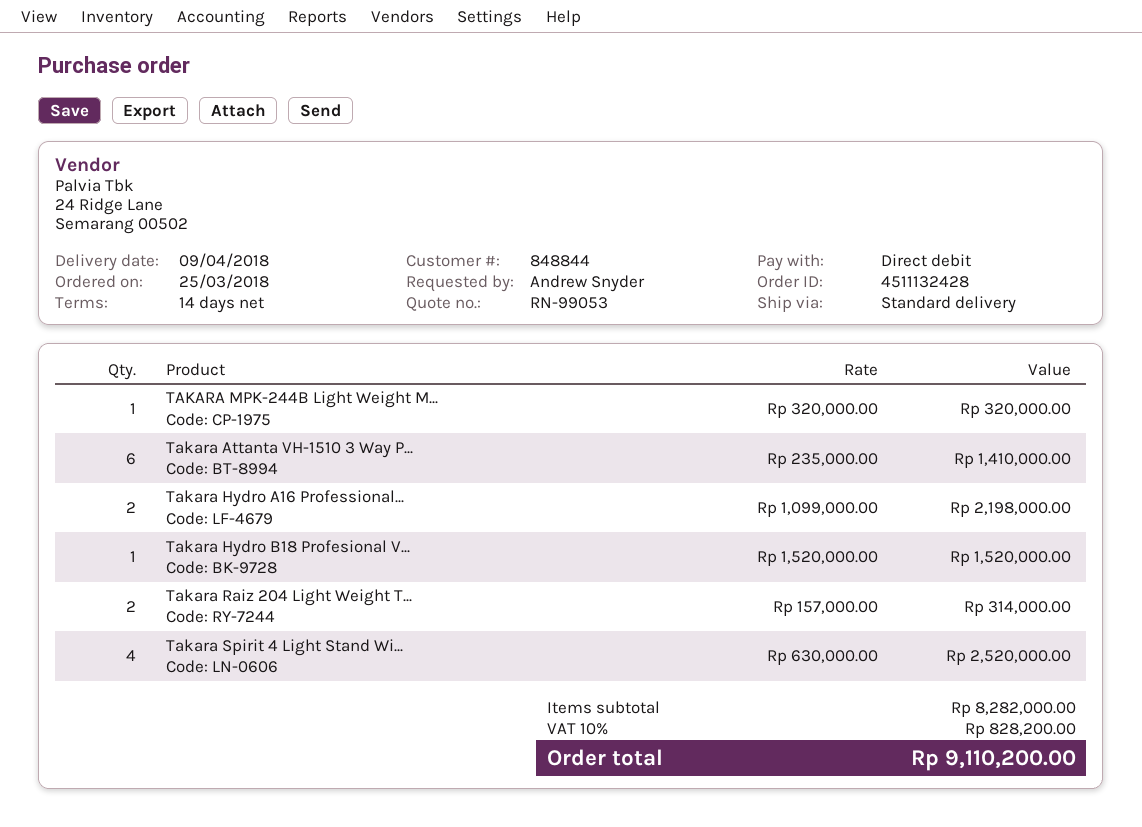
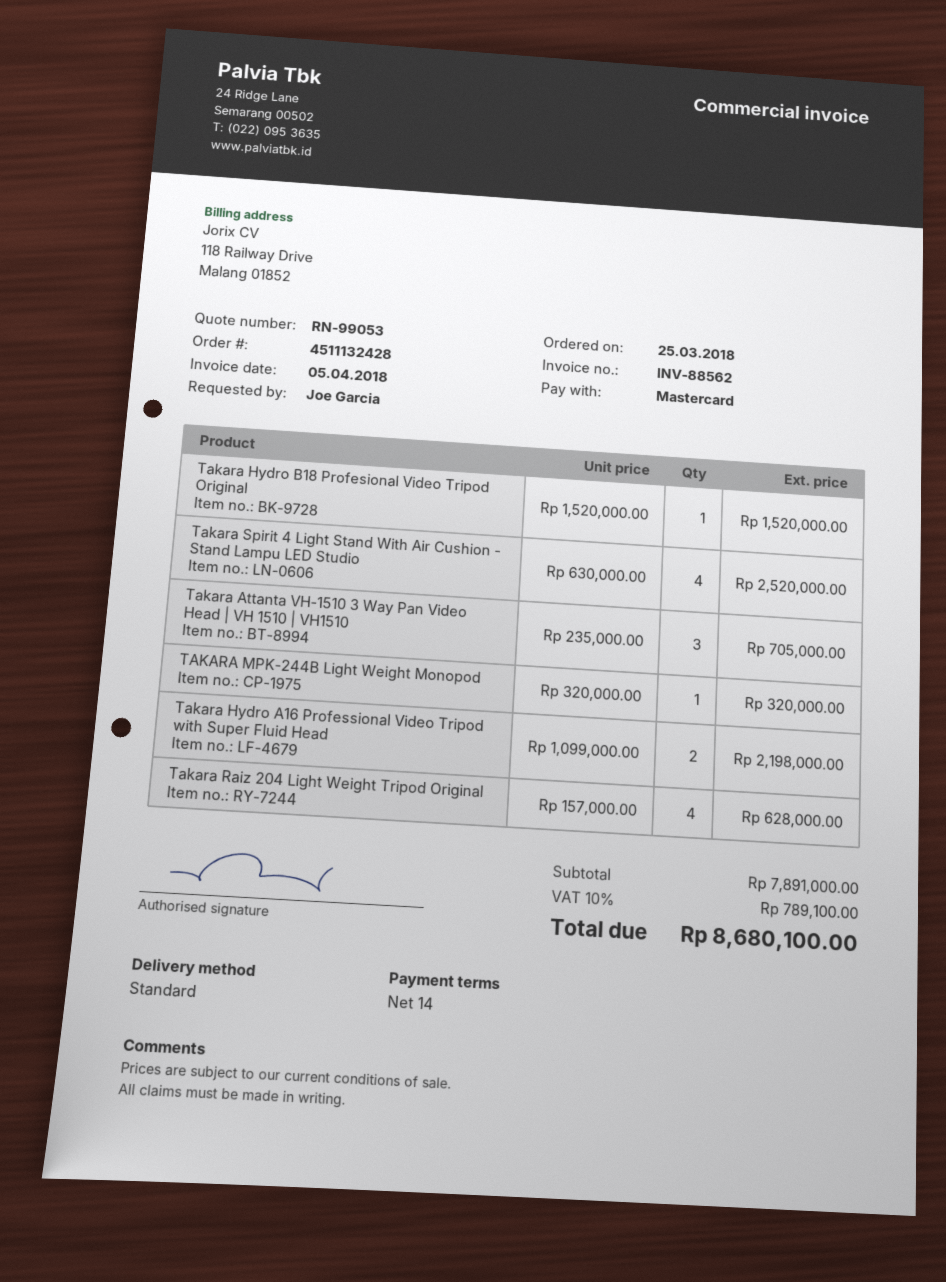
ordered by: Andrew Snyder -> Joe Garcia
payment method: direct debit -> Mastercard
Takara Attanta VH-1510 3 Way P...: 6 x 235000.00 = 1410000.00 -> 3 x 235000.00 = 705000.00
Takara Raiz 204 Light Weight T...: 2 x 157000.00 = 314000.00 -> 4 x 157000.00 = 628000.00
subtotal: 8282000.00 -> 7891000.00
tax: 10% = 828200.00 -> 10% = 789100.00
total: 9110200.00 -> 8680100.00

